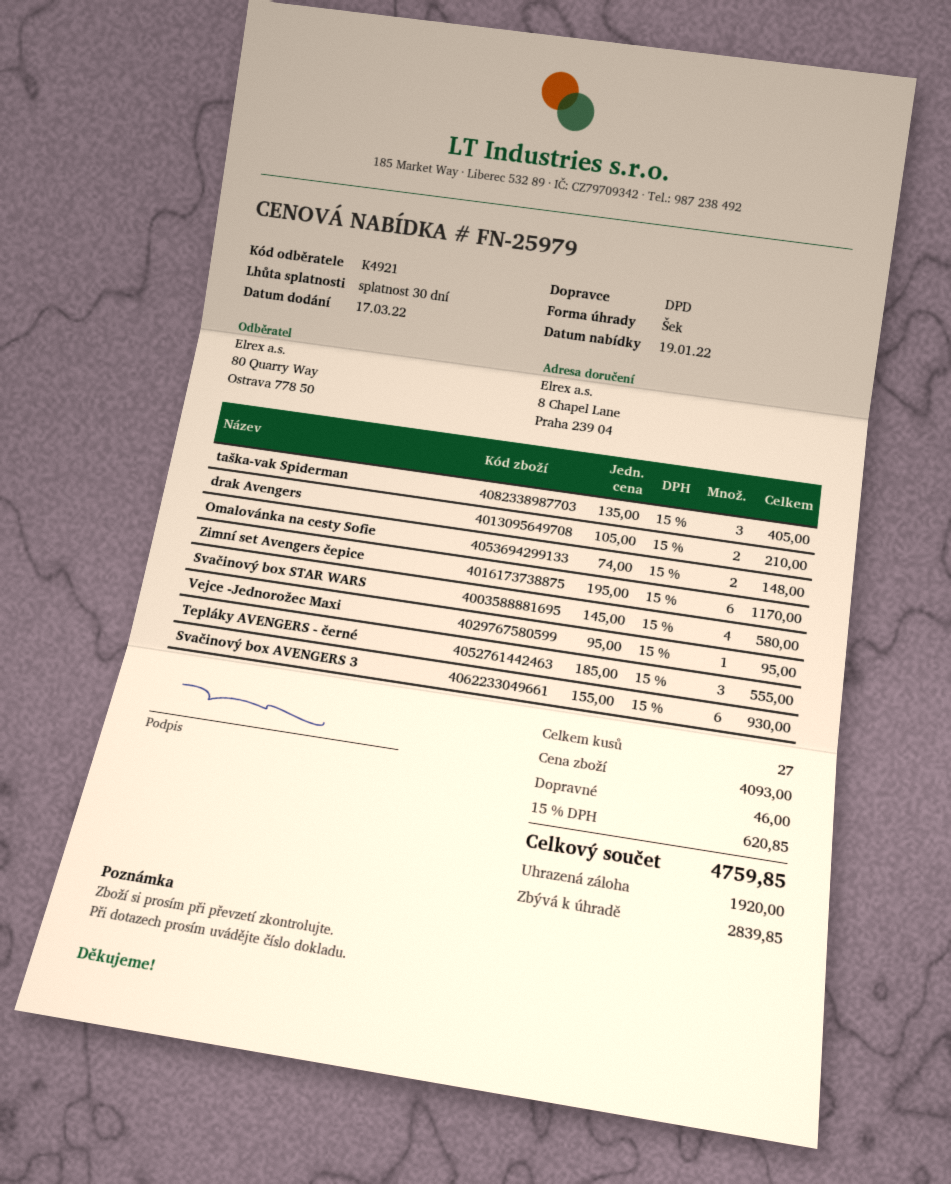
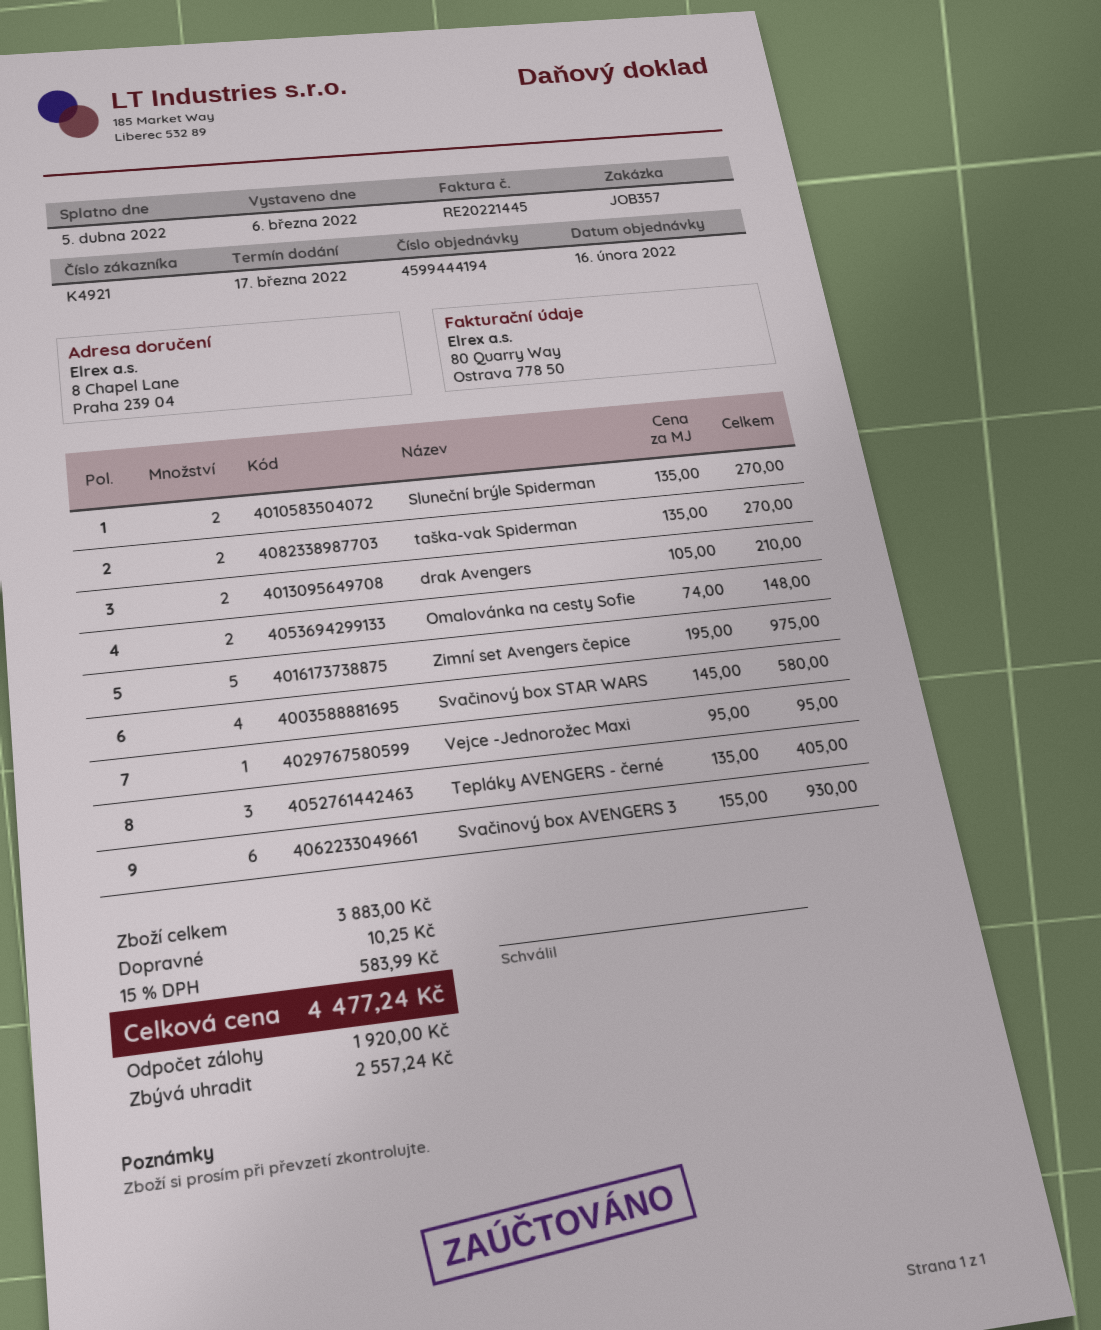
taška-vak Spiderman: 3 x 135.00 = 405.00 -> 2 x 135.00 = 270.00
Zimní set Avengers čepice: 6 x 195.00 = 1170.00 -> 5 x 195.00 = 975.00
Tepláky AVENGERS - černé: 3 x 185.00 = 555.00 -> 3 x 135.00 = 405.00
Sluneční brýle Spiderman: none -> 2 x 135.00 = 270.00
subtotal: 4093.00 -> 3883.00
shipping: 46.00 -> 10.25
tax: 15% = 620.85 -> 15% = 583.99
total: 4759.85 -> 4477.24
balance: 2839.85 -> 2557.24

